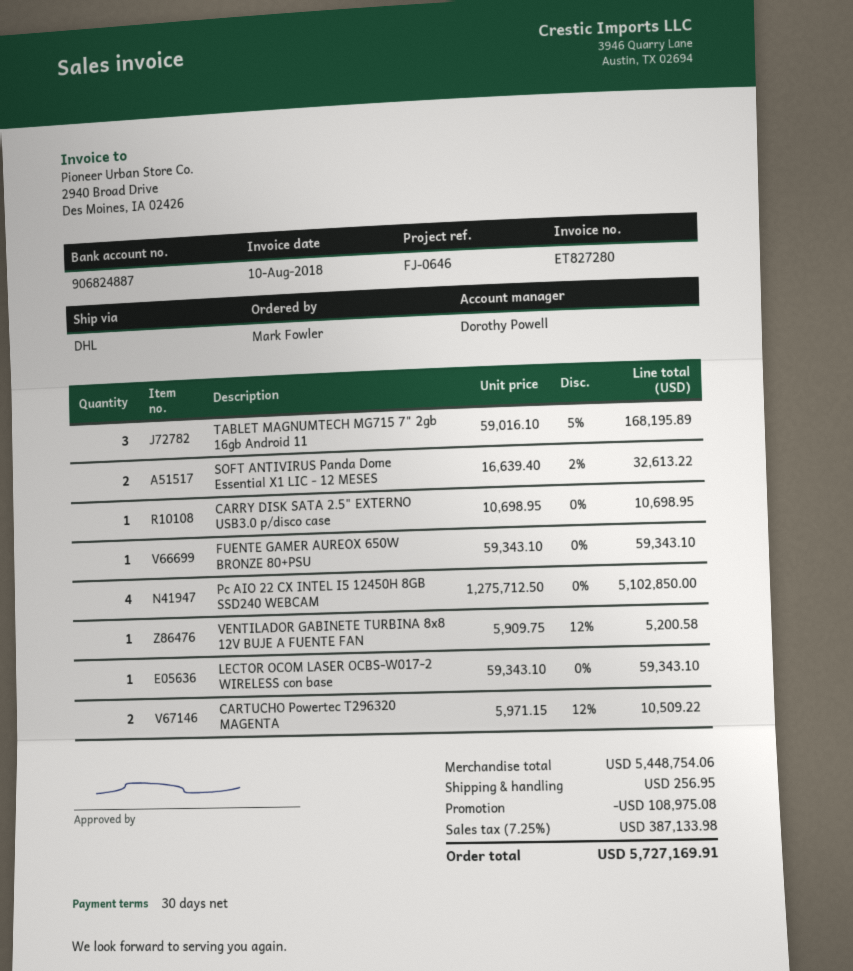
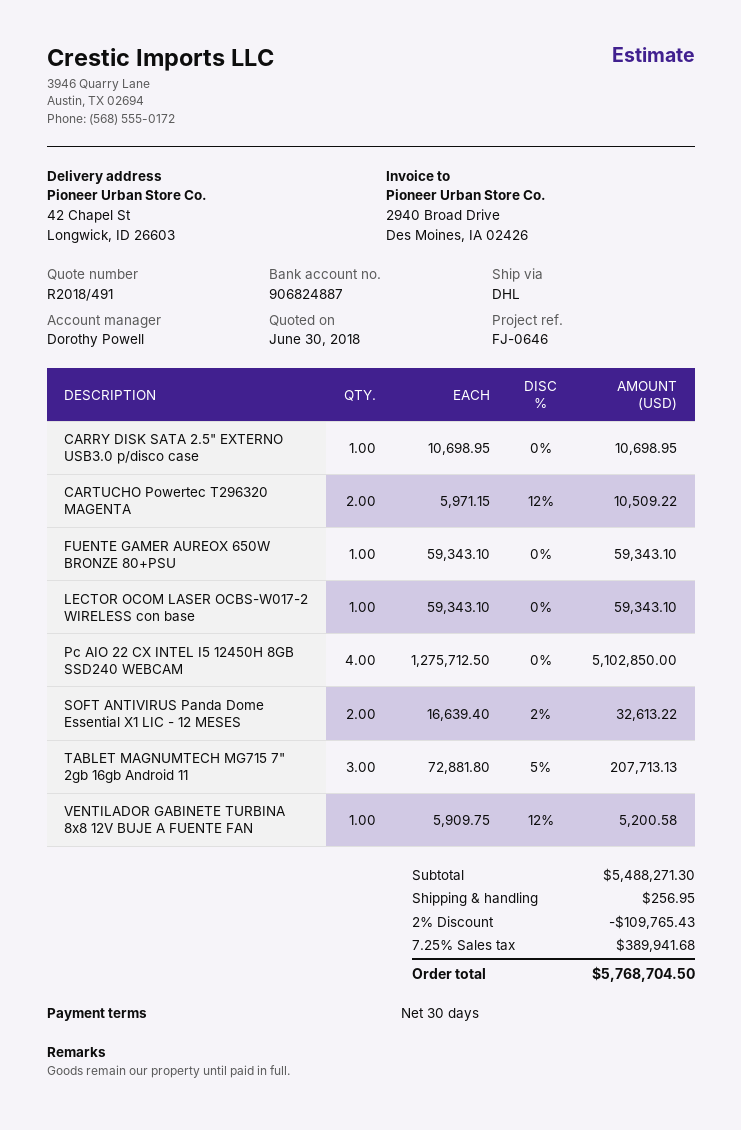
TABLET MAGNUMTECH MG715 7" 2gb 16gb Android 11: 3 x 59016.10 - 5% = 168195.89 -> 3 x 72881.80 - 5% = 207713.13
subtotal: 5448754.06 -> 5488271.30
discount: 108975.08 -> 109765.43
tax: 7.25% = 387133.98 -> 7.25% = 389941.68
total: 5727169.91 -> 5768704.50

